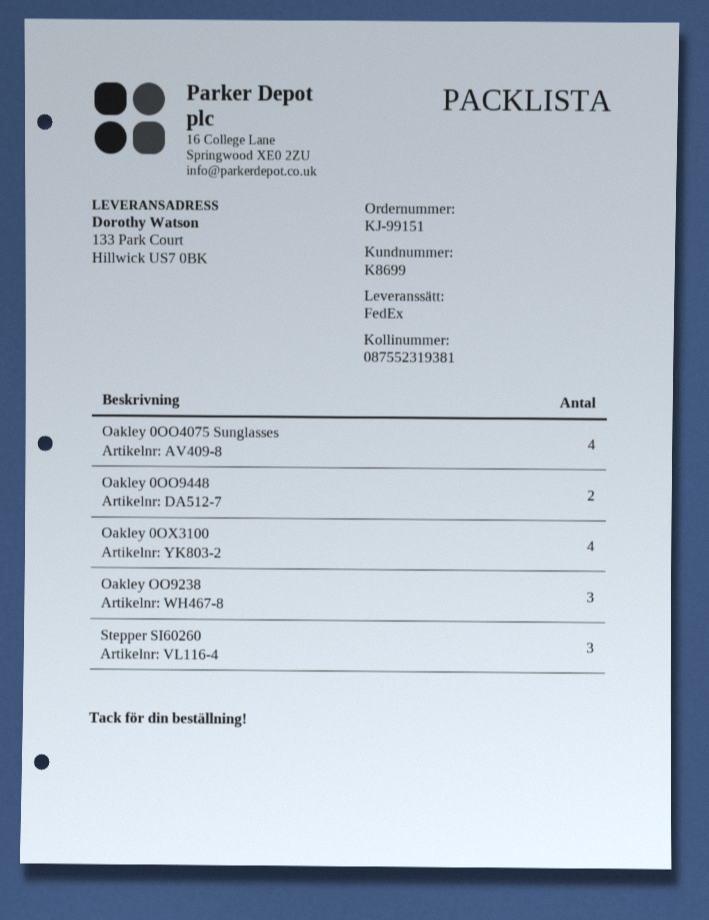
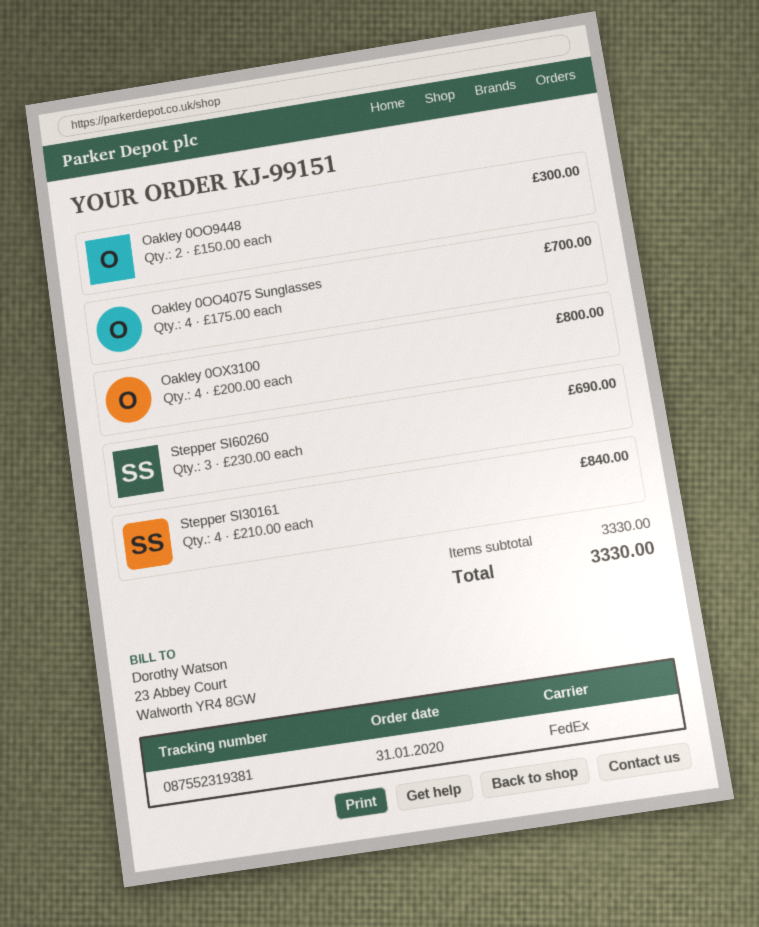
Oakley OO9238: 3 -> none
Stepper SI30161: none -> 4

